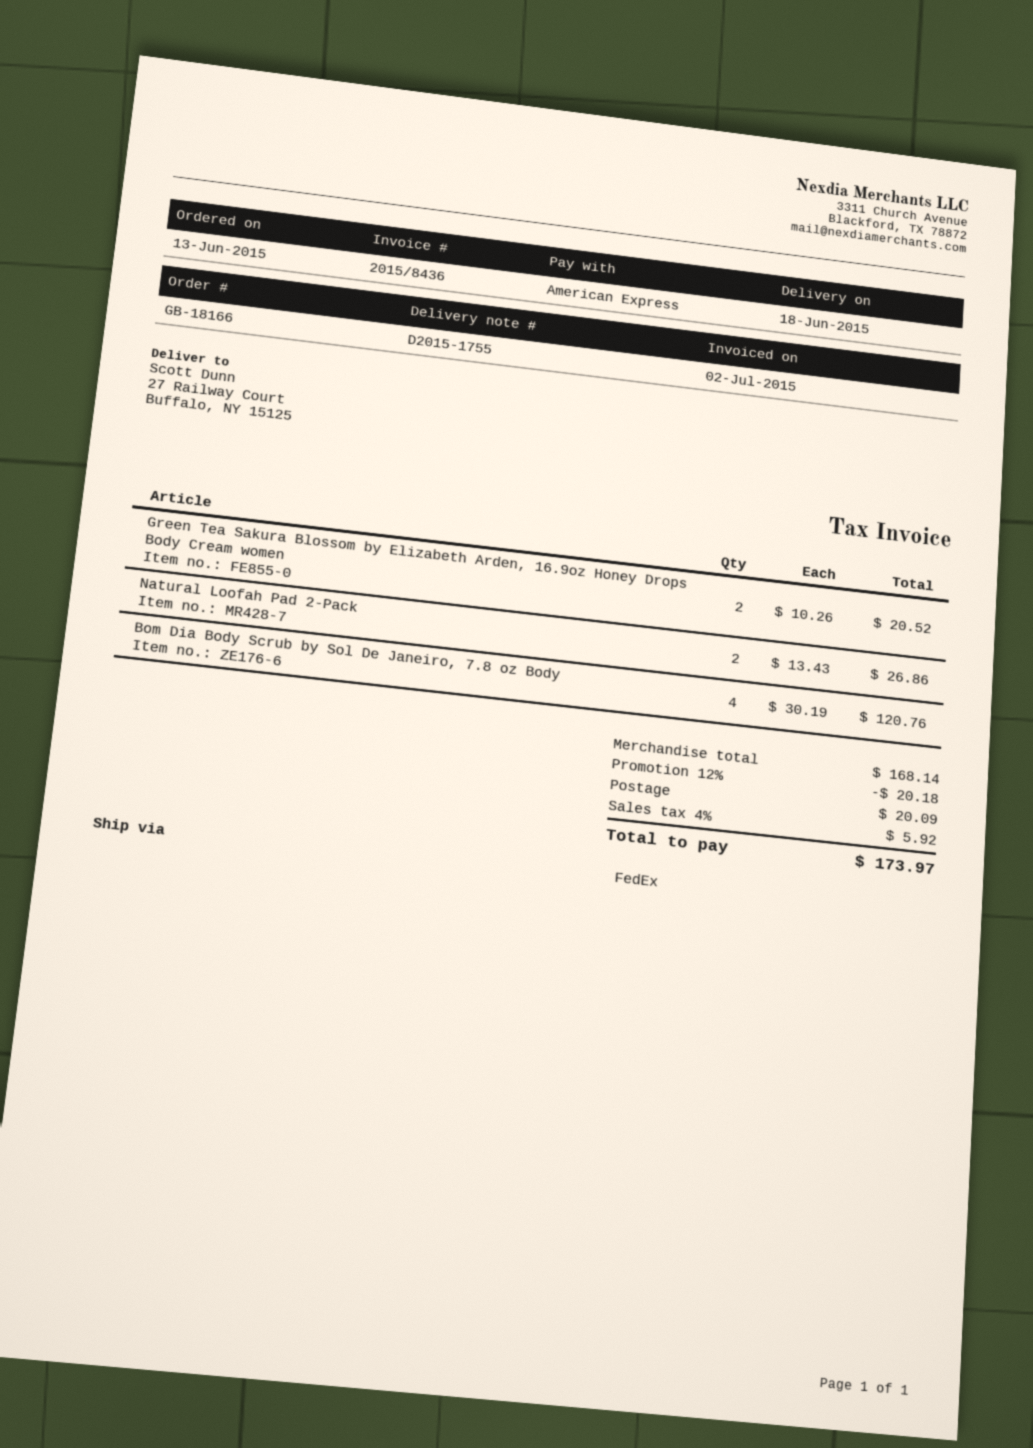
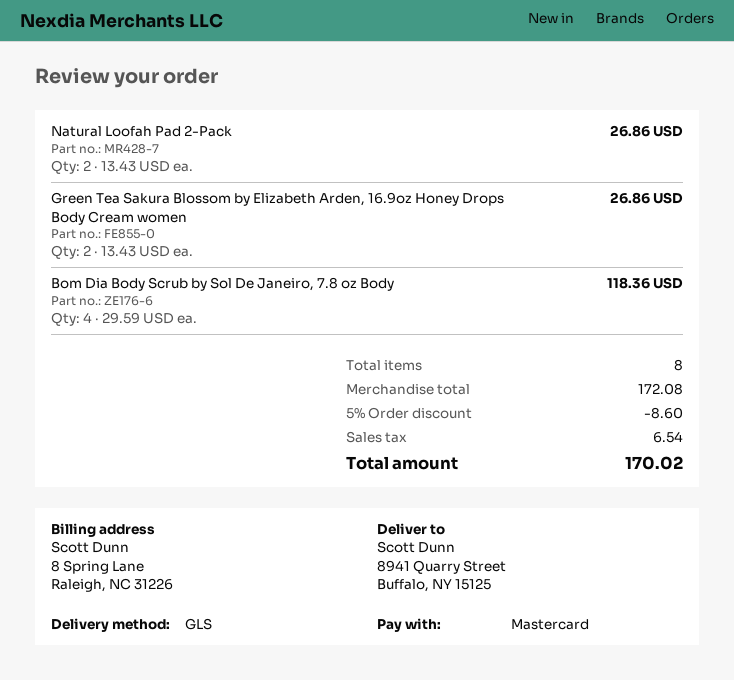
payment method: American Express -> Mastercard
shipping method: FedEx -> GLS
ship to: 27 Railway Court, Buffalo, NY 15125 -> 8941 Quarry Street, Buffalo, NY 15125
Green Tea Sakura Blossom by Elizabeth Arden, 16.9oz Honey Drops Body Cream women: 2 x 10.26 = 20.52 -> 2 x 13.43 = 26.86
Bom Dia Body Scrub by Sol De Janeiro, 7.8 oz Body: 4 x 30.19 = 120.76 -> 4 x 29.59 = 118.36
subtotal: 168.14 -> 172.08
discount: 12% = 20.18 -> 5% = 8.60
shipping: 20.09 -> none
tax: 5.92 -> 6.54
total: 173.97 -> 170.02

